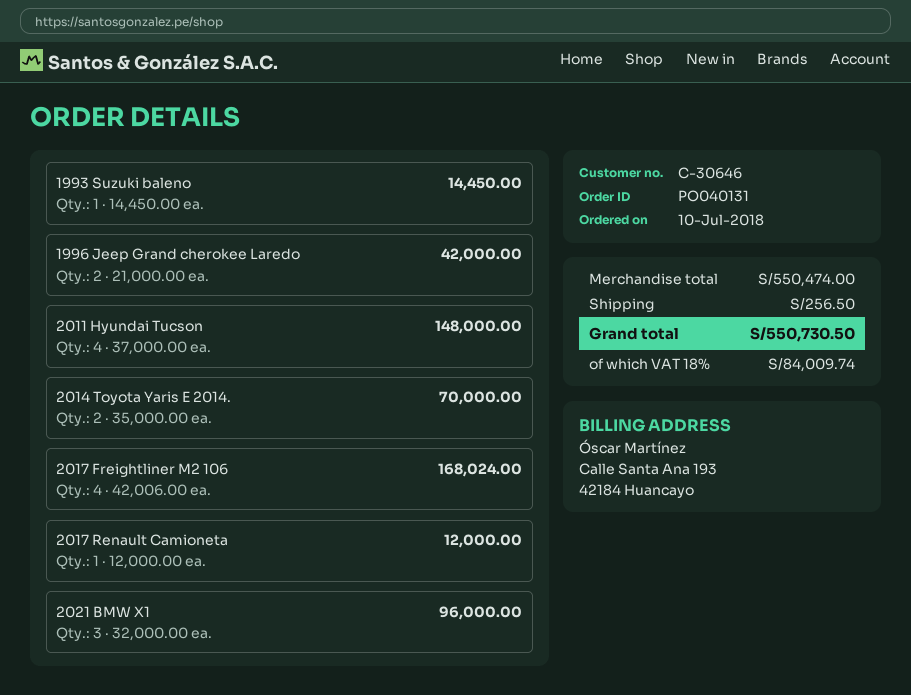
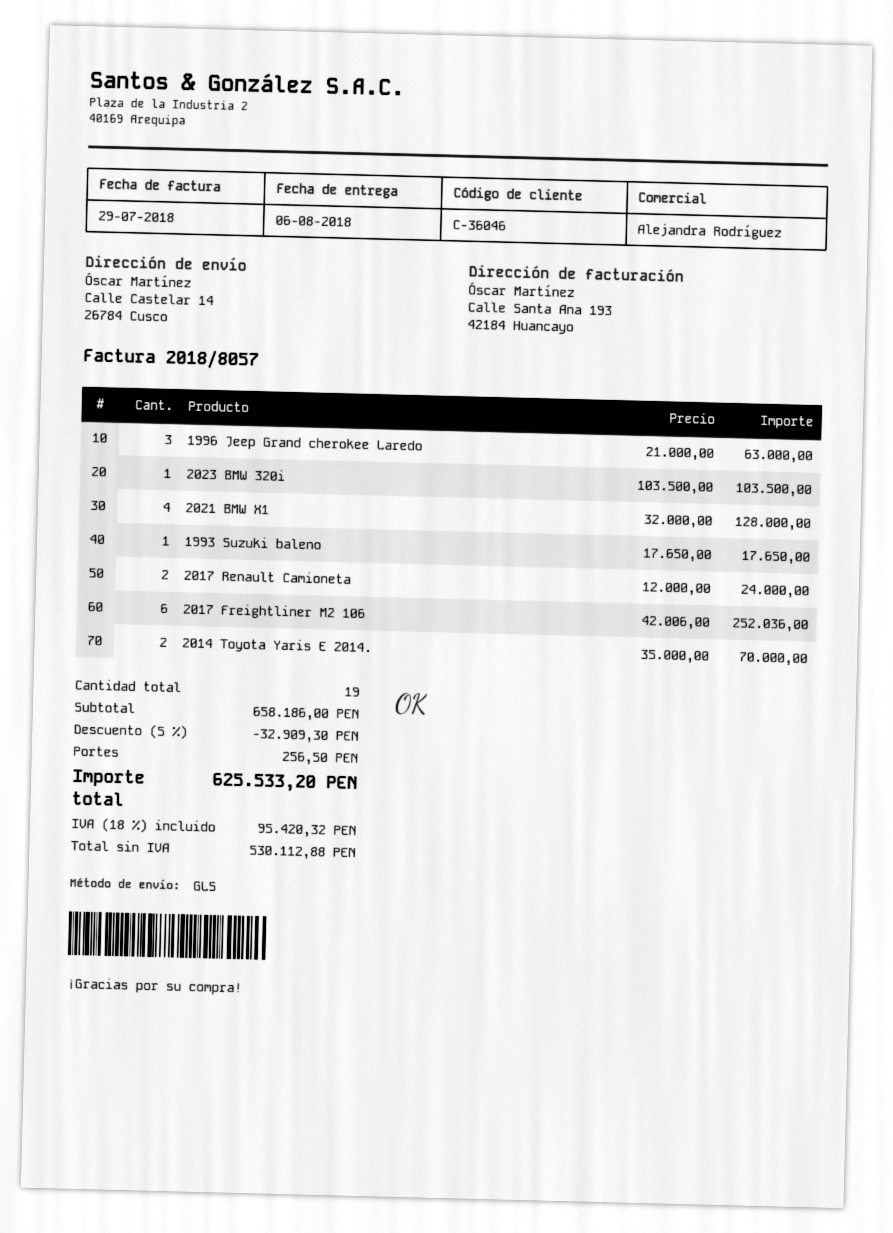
customer number: C-30646 -> C-36046
1993 Suzuki baleno: 1 x 14450.00 = 14450.00 -> 1 x 17650.00 = 17650.00
1996 Jeep Grand cherokee Laredo: 2 x 21000.00 = 42000.00 -> 3 x 21000.00 = 63000.00
2011 Hyundai Tucson: 4 x 37000.00 = 148000.00 -> none
2017 Freightliner M2 106: 4 x 42006.00 = 168024.00 -> 6 x 42006.00 = 252036.00
2017 Renault Camioneta: 1 x 12000.00 = 12000.00 -> 2 x 12000.00 = 24000.00
2021 BMW X1: 3 x 32000.00 = 96000.00 -> 4 x 32000.00 = 128000.00
2023 BMW 320i: none -> 1 x 103500.00 = 103500.00
subtotal: 550474.00 -> 658186.00
discount: none -> 5% = 32909.30
tax: 18% = 84009.74 -> 18% = 95420.32
total: 550730.50 -> 625533.20

